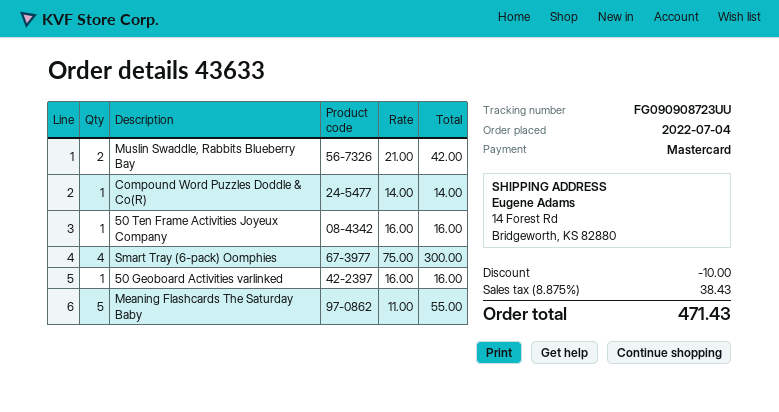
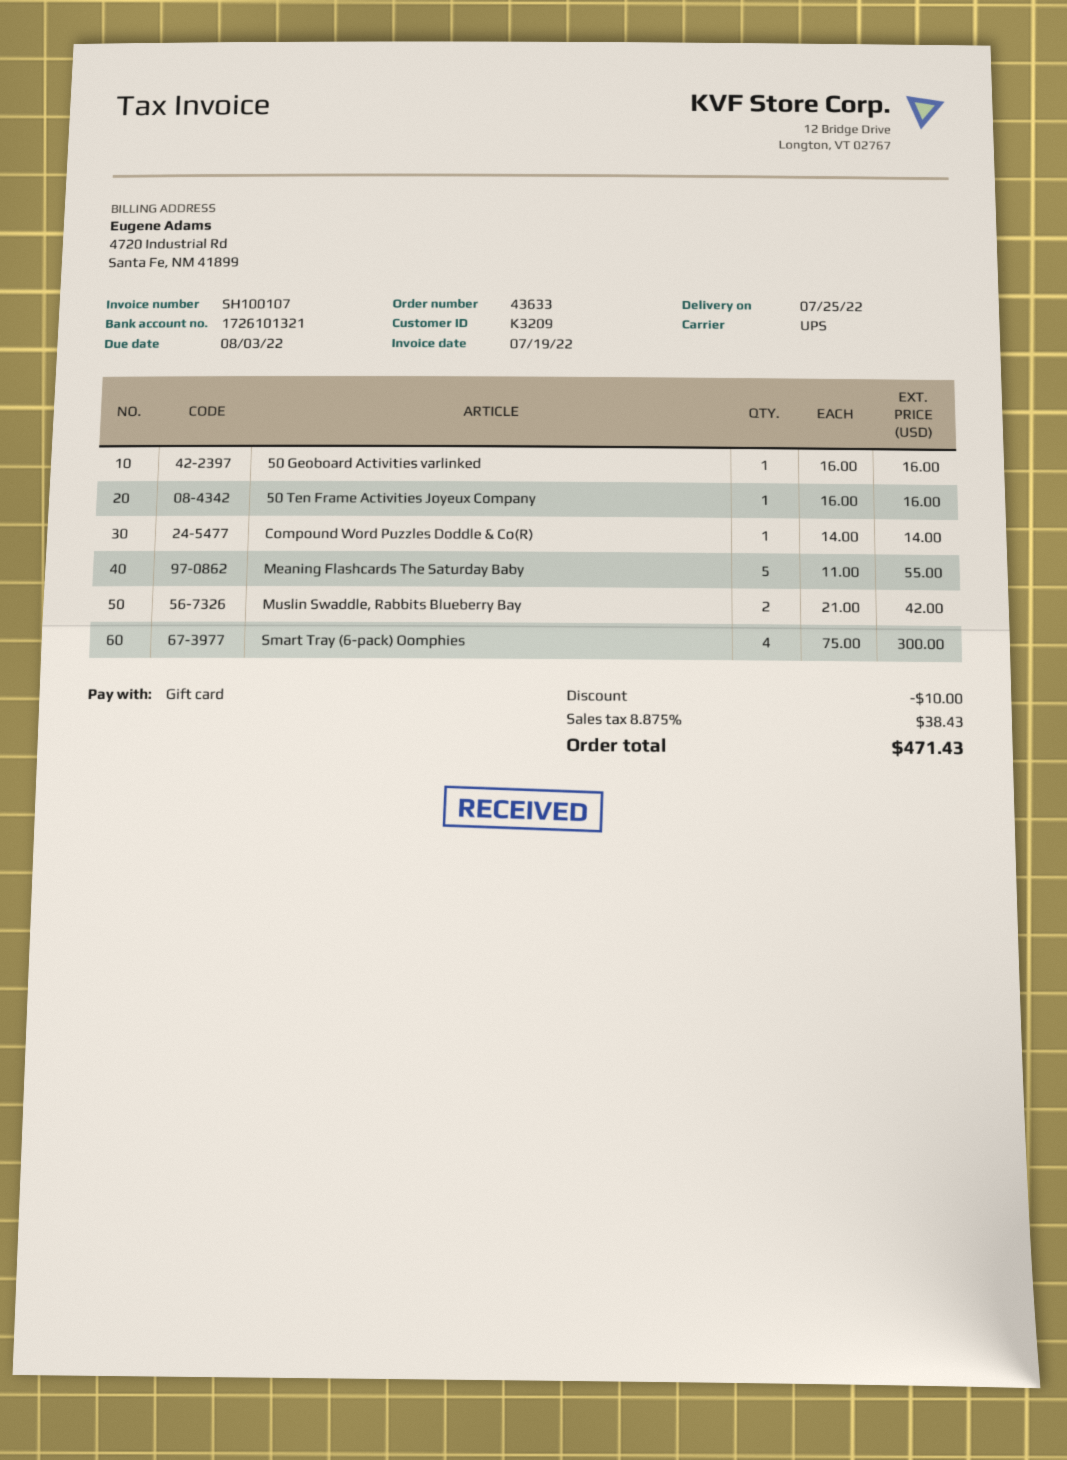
payment method: Mastercard -> gift card

